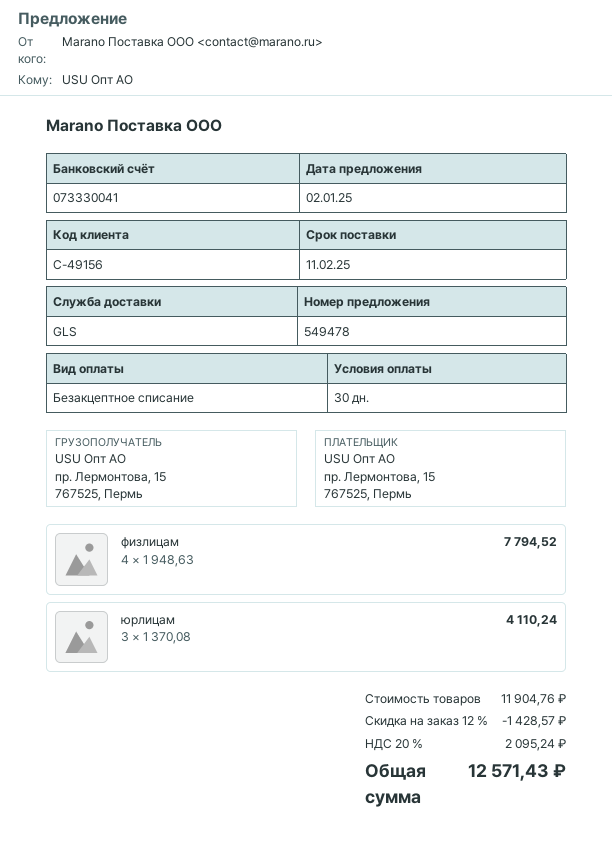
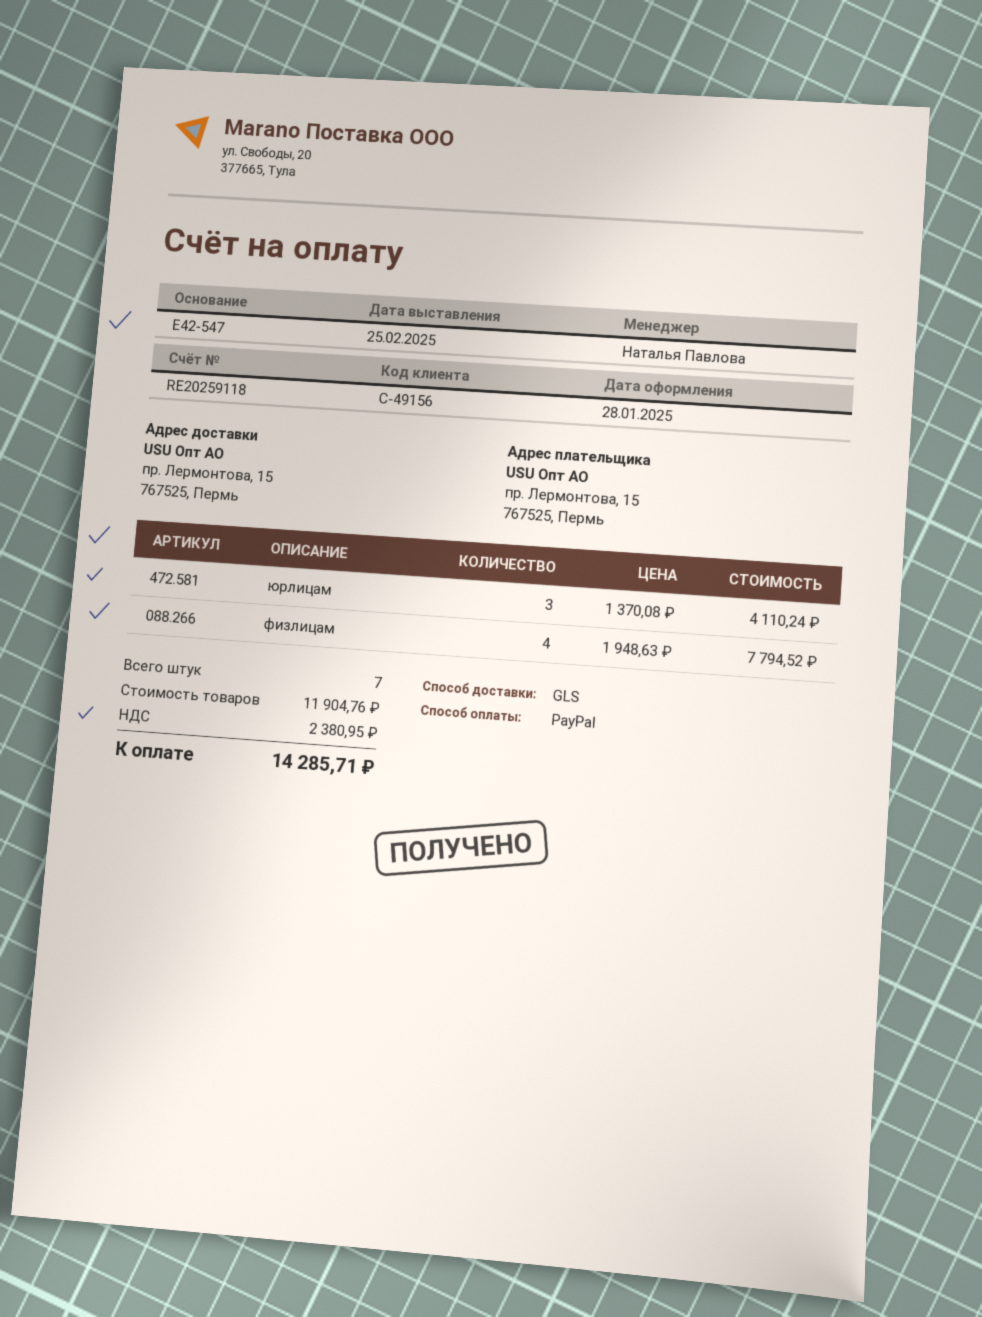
payment method: direct debit -> PayPal
discount: 12% = 1428.57 -> none
tax: 2095.24 -> 2380.95
total: 12571.43 -> 14285.71

